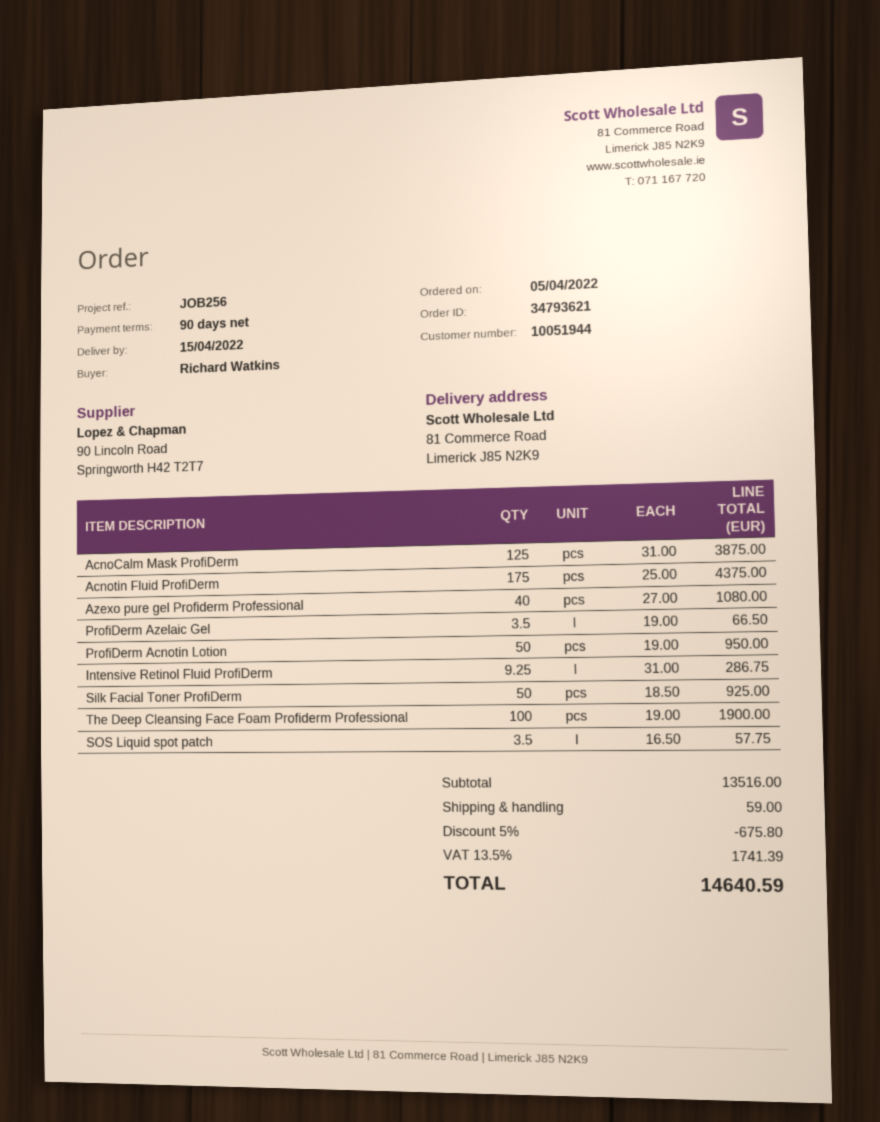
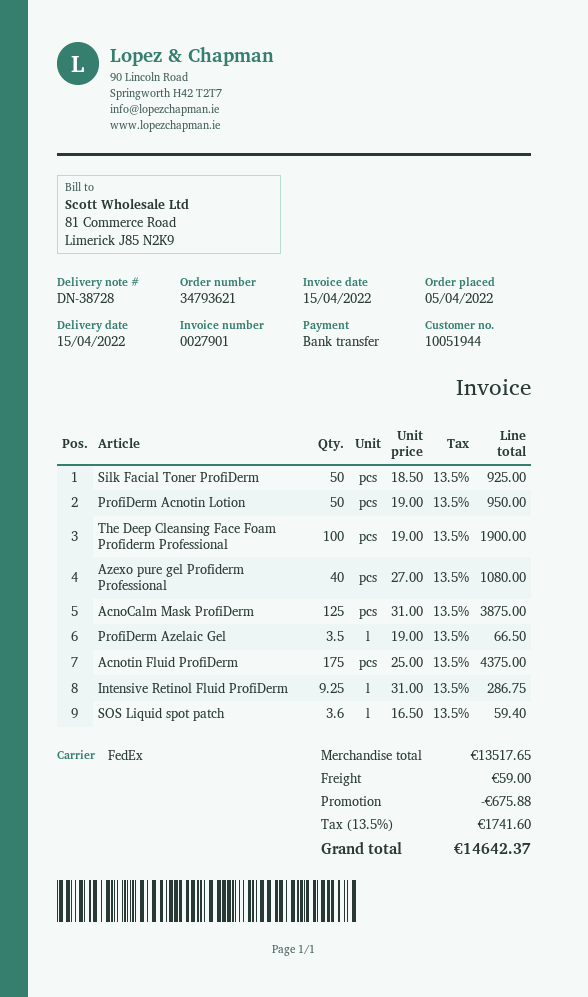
SOS Liquid spot patch: 3.5 x 16.50 = 57.75 -> 3.6 x 16.50 = 59.40
subtotal: 13516.00 -> 13517.65
discount: 675.80 -> 675.88
tax: 13.5% = 1741.39 -> 13.5% = 1741.60
total: 14640.59 -> 14642.37

